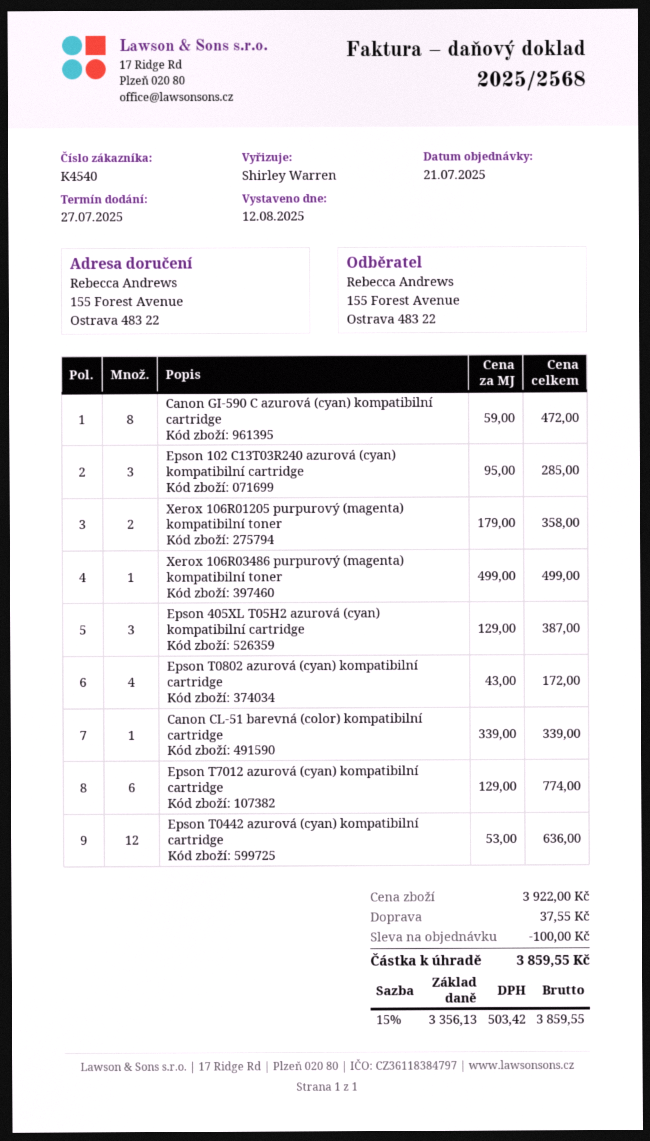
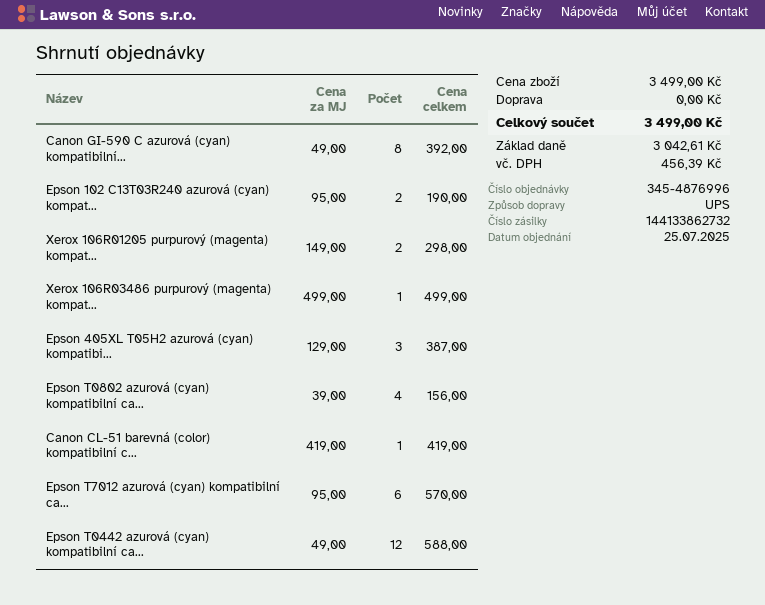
order date: 2025-07-21 -> 2025-07-25
Canon GI-590 C azurová (cyan) kompatibilní cartridge: 8 x 59.00 = 472.00 -> 8 x 49.00 = 392.00
Epson 102 C13T03R240 azurová (cyan) kompatibilní cartridge: 3 x 95.00 = 285.00 -> 2 x 95.00 = 190.00
Xerox 106R01205 purpurový (magenta) kompatibilní toner: 2 x 179.00 = 358.00 -> 2 x 149.00 = 298.00
Epson T0802 azurová (cyan) kompatibilní cartridge: 4 x 43.00 = 172.00 -> 4 x 39.00 = 156.00
Canon CL-51 barevná (color) kompatibilní cartridge: 1 x 339.00 = 339.00 -> 1 x 419.00 = 419.00
Epson T7012 azurová (cyan) kompatibilní cartridge: 6 x 129.00 = 774.00 -> 6 x 95.00 = 570.00
Epson T0442 azurová (cyan) kompatibilní cartridge: 12 x 53.00 = 636.00 -> 12 x 49.00 = 588.00
subtotal: 3922.00 -> 3499.00
discount: 100.00 -> none
shipping: 37.55 -> 0.00
net: 3356.13 -> 3042.61
tax: 503.42 -> 456.39
total: 3859.55 -> 3499.00

